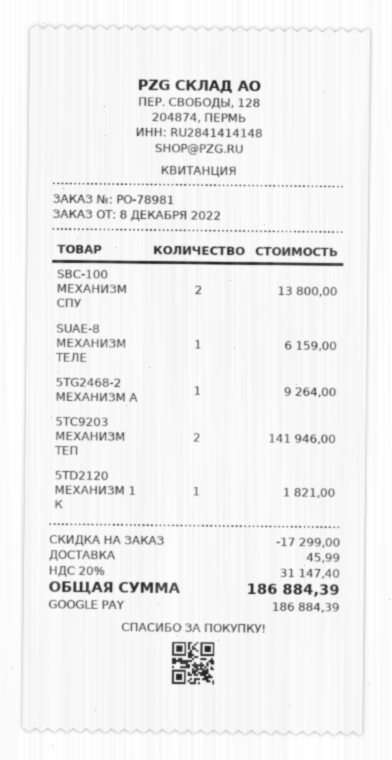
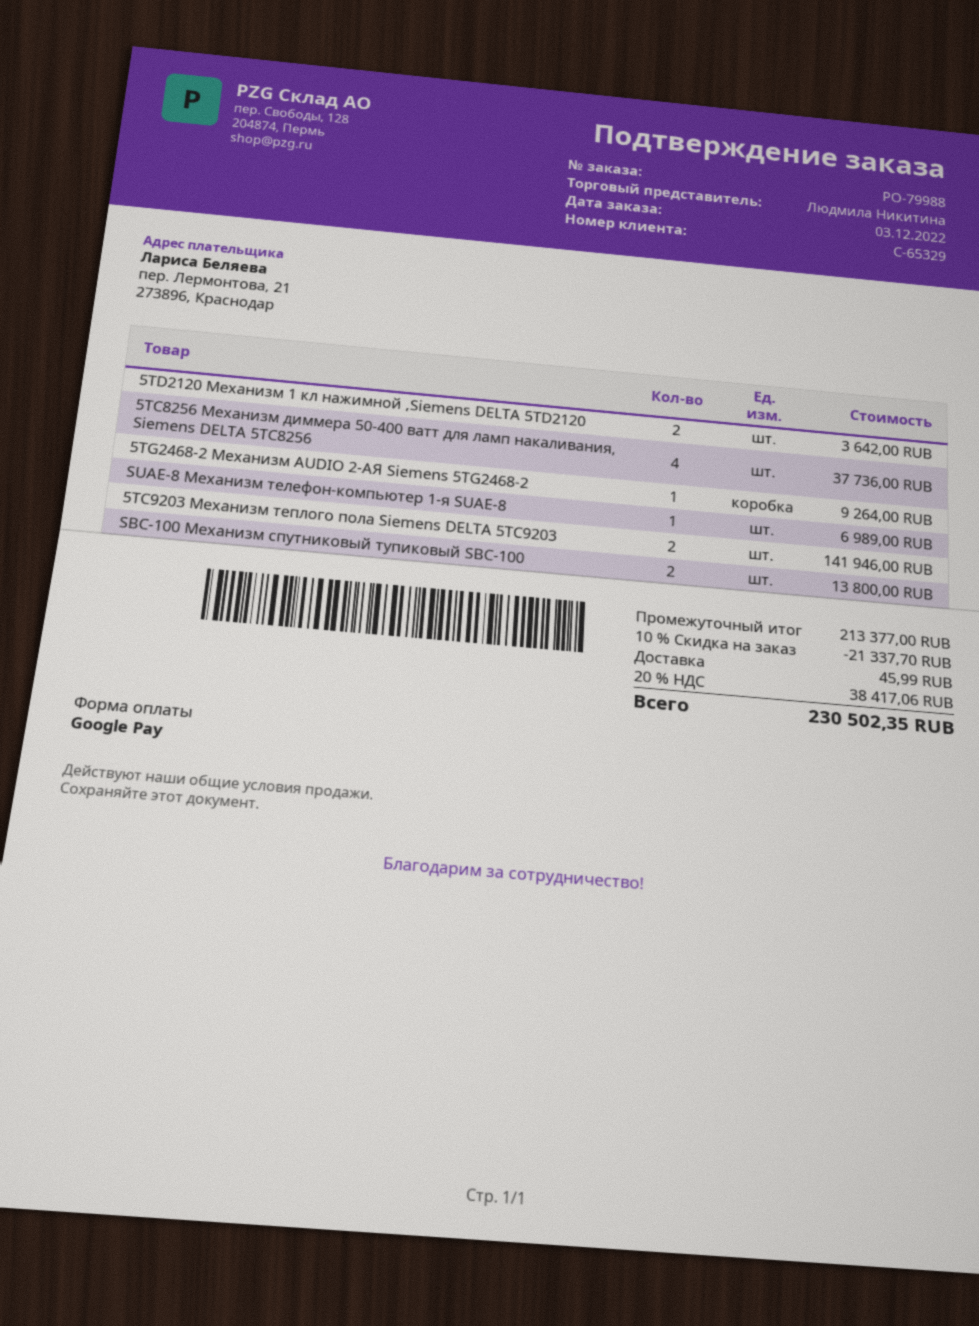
order number: PO-78981 -> PO-79988
order date: 2022-12-08 -> 2022-12-03
SUAE-8 МЕХАНИЗМ ТЕЛЕ: 1 for 6159.00 -> 1 for 6989.00
5ТD2120 МЕХАНИЗМ 1 К: 1 for 1821.00 -> 2 for 3642.00
5TC8256 Механизм диммера 50-400 ватт для ламп накаливания, Siemens DELTA 5TC8256: none -> 4 for 37736.00
discount: 17299.00 -> 21337.70
tax: 20% = 31147.40 -> 20% = 38417.06
total: 186884.39 -> 230502.35

